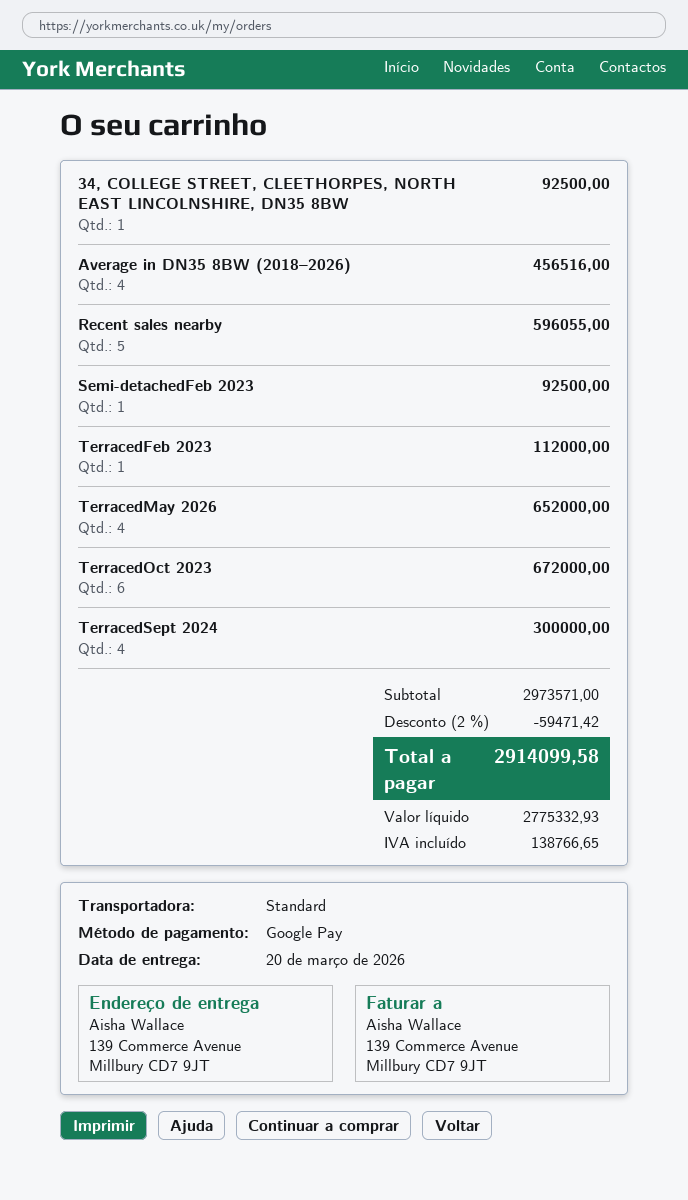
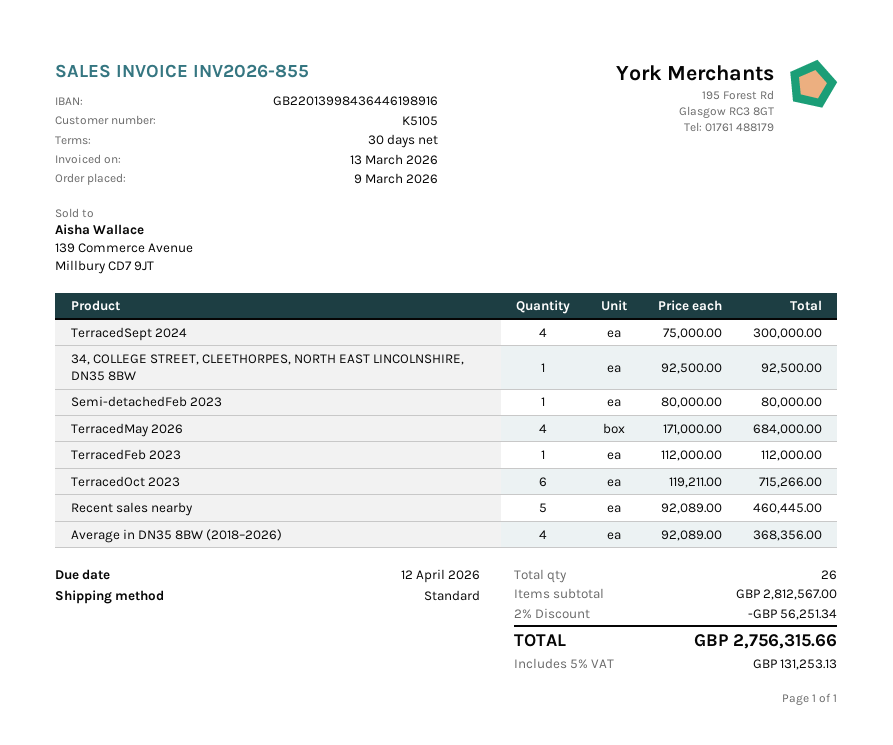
Average in DN35 8BW (2018–2026): 4 for 456516.00 -> 4 for 368356.00
Recent sales nearby: 5 for 596055.00 -> 5 for 460445.00
Semi-detachedFeb 2023: 1 for 92500.00 -> 1 for 80000.00
TerracedMay 2026: 4 for 652000.00 -> 4 for 684000.00
TerracedOct 2023: 6 for 672000.00 -> 6 for 715266.00
subtotal: 2973571.00 -> 2812567.00
discount: 2% = 59471.42 -> 2% = 56251.34
tax: 138766.65 -> 131253.13
total: 2914099.58 -> 2756315.66

